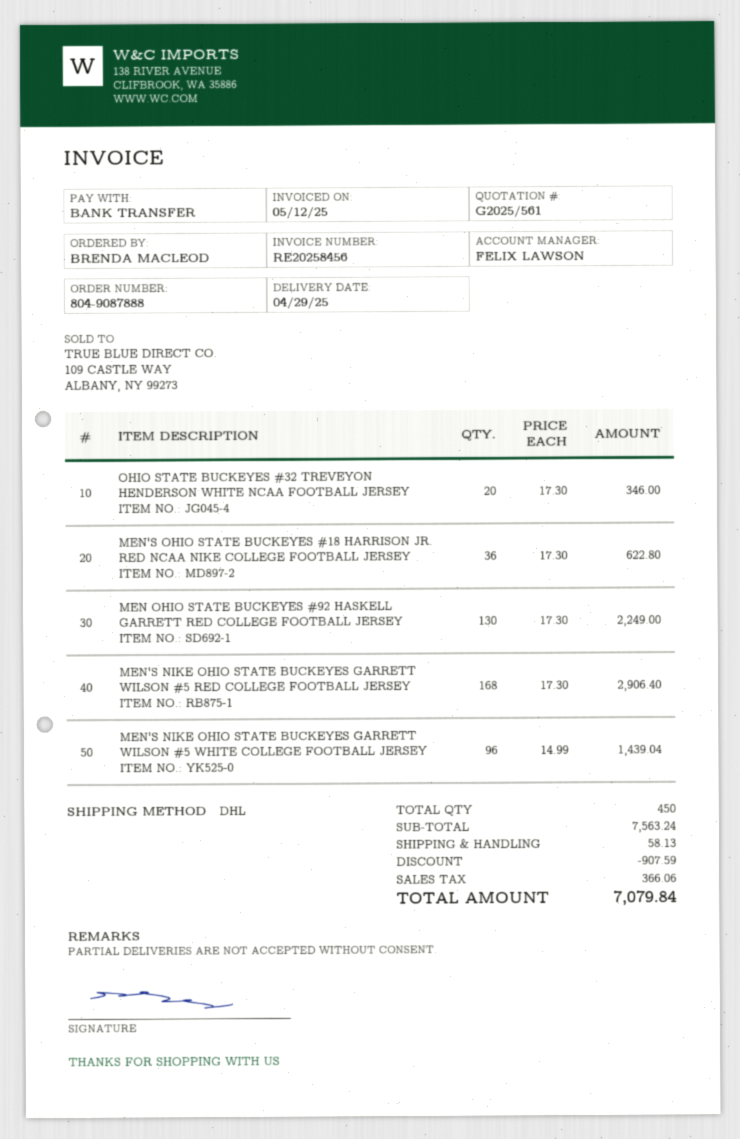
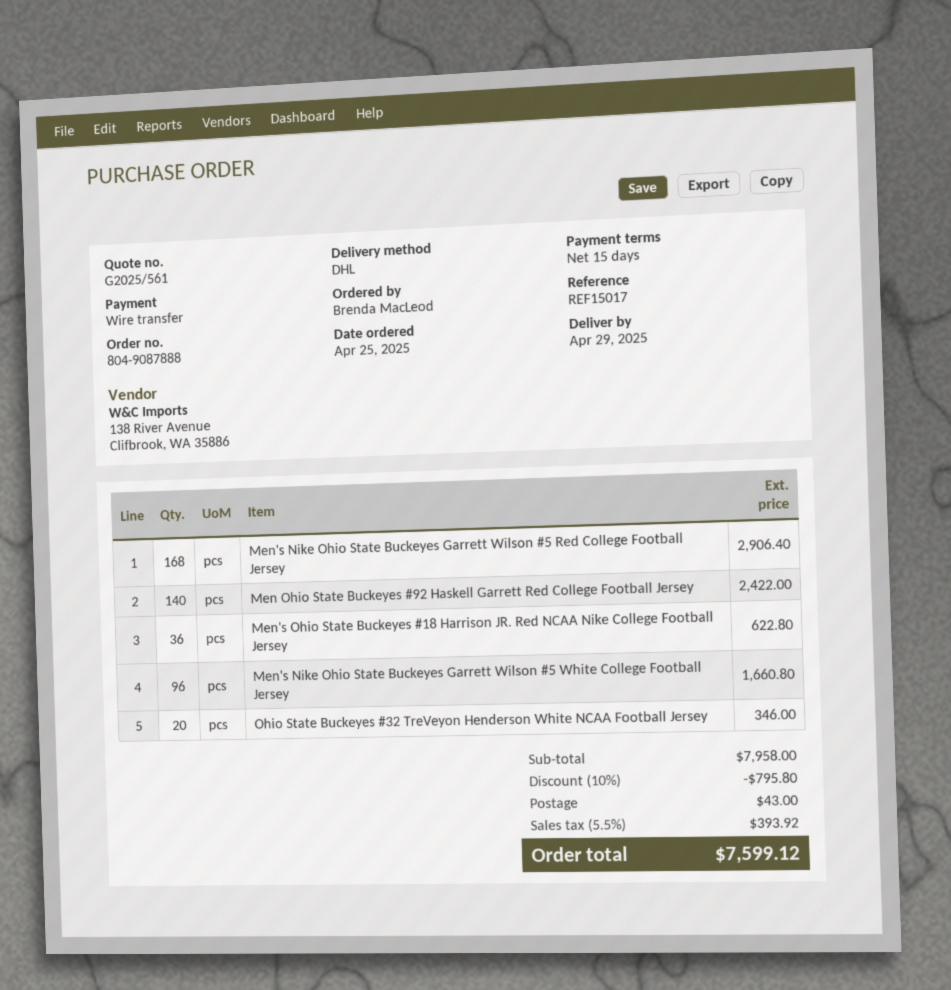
MEN OHIO STATE BUCKEYES #92 HASKELL GARRETT RED COLLEGE FOOTBALL JERSEY: 130 for 2249.00 -> 140 for 2422.00
MEN'S NIKE OHIO STATE BUCKEYES GARRETT WILSON #5 WHITE COLLEGE FOOTBALL JERSEY: 96 for 1439.04 -> 96 for 1660.80
subtotal: 7563.24 -> 7958.00
discount: 907.59 -> 795.80
shipping: 58.13 -> 43.00
tax: 366.06 -> 393.92
total: 7079.84 -> 7599.12

